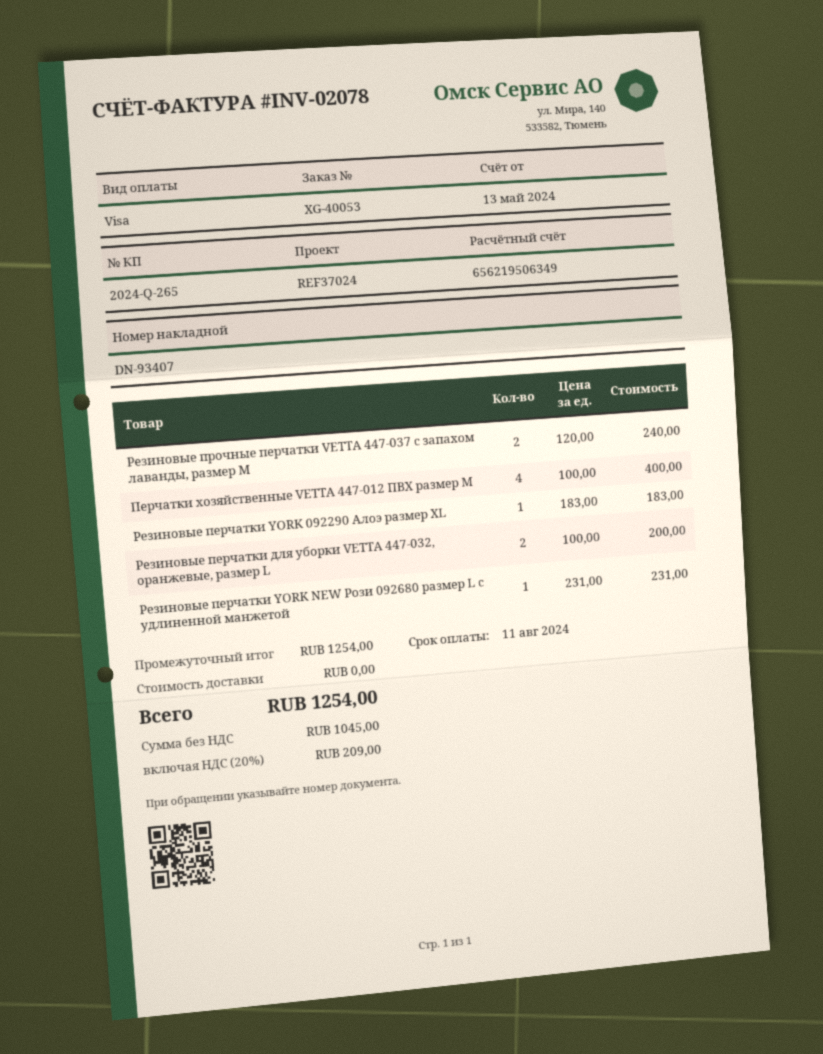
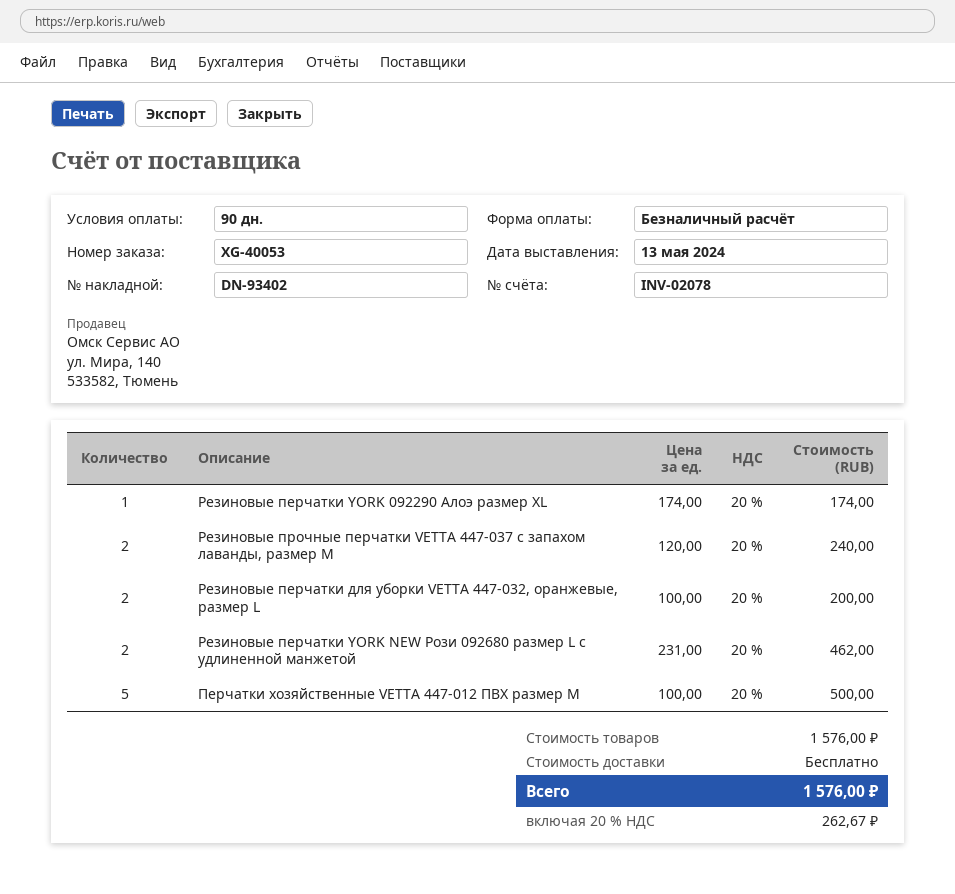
delivery note number: DN-93407 -> DN-93402
payment method: Visa -> bank transfer
Перчатки хозяйственные VETTA 447-012 ПВХ размер M: 4 x 100.00 = 400.00 -> 5 x 100.00 = 500.00
Резиновые перчатки YORK 092290 Алоэ размер XL: 1 x 183.00 = 183.00 -> 1 x 174.00 = 174.00
Резиновые перчатки YORK NEW Рози 092680 размер L с удлиненной манжетой: 1 x 231.00 = 231.00 -> 2 x 231.00 = 462.00
subtotal: 1254.00 -> 1576.00
tax: 20% = 209.00 -> 20% = 262.67
total: 1254.00 -> 1576.00

